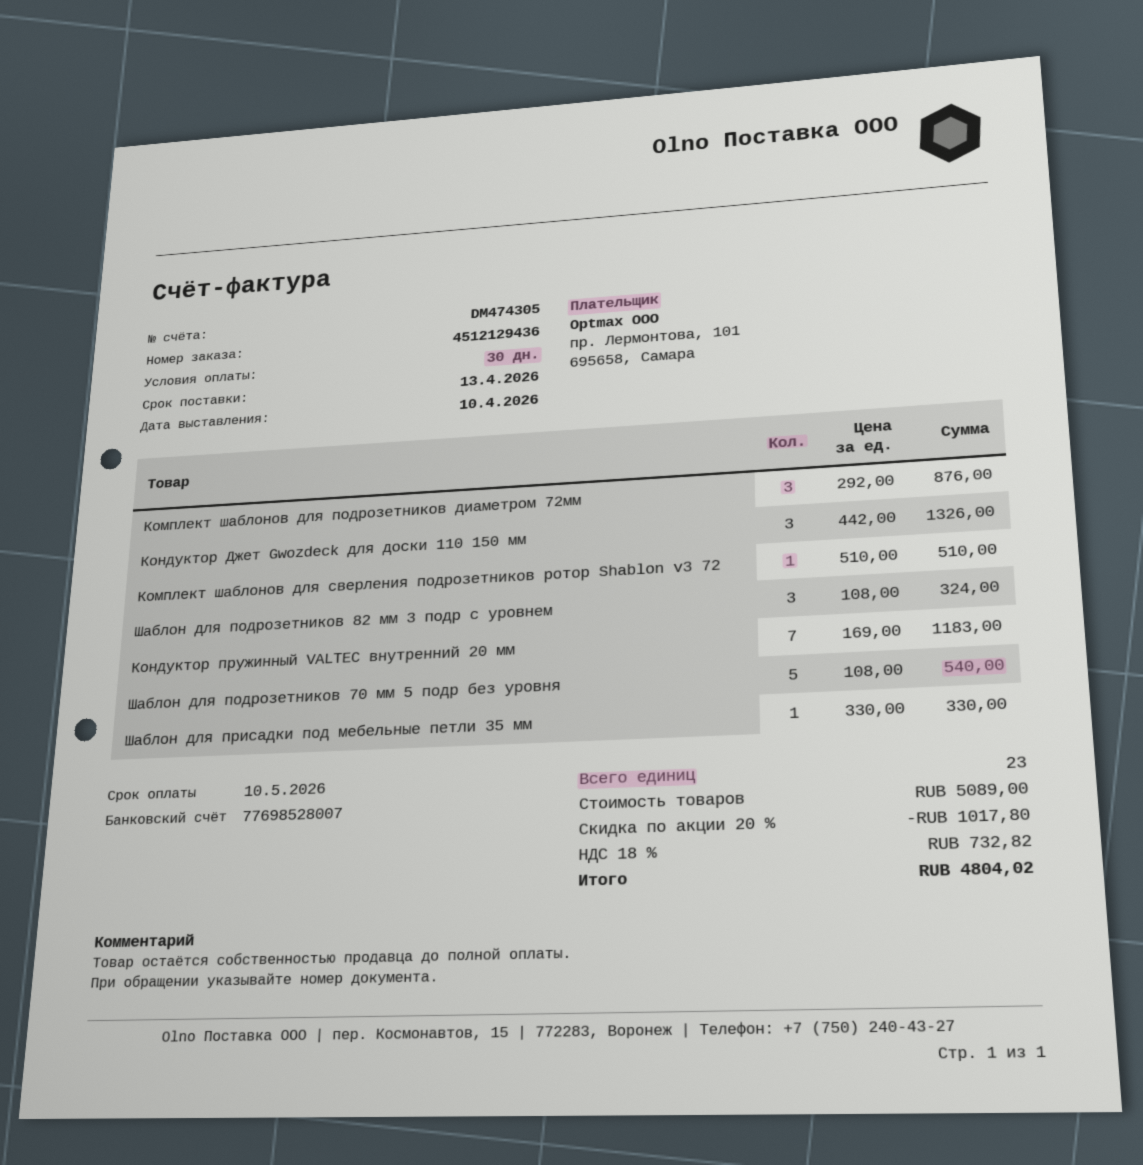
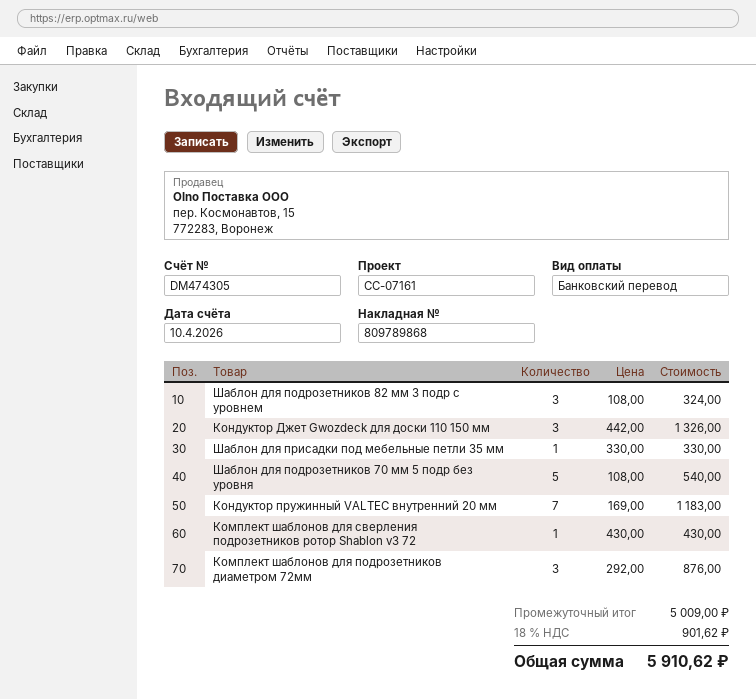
Комплект шаблонов для сверления подрозетников ротор Shablon v3 72: 1 x 510.00 = 510.00 -> 1 x 430.00 = 430.00
subtotal: 5089.00 -> 5009.00
discount: 20% = 1017.80 -> none
tax: 18% = 732.82 -> 18% = 901.62
total: 4804.02 -> 5910.62

